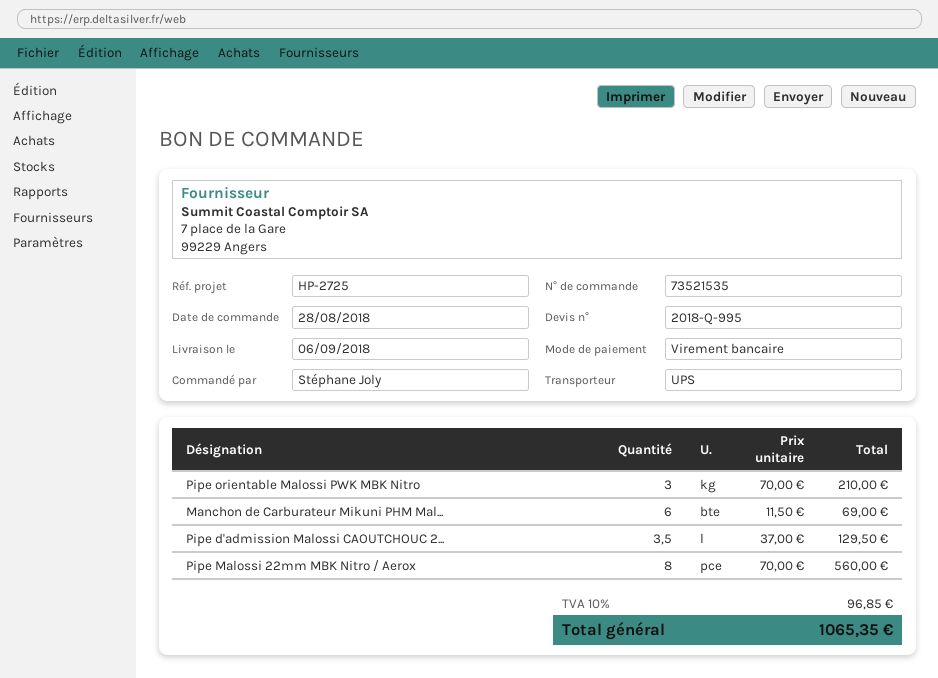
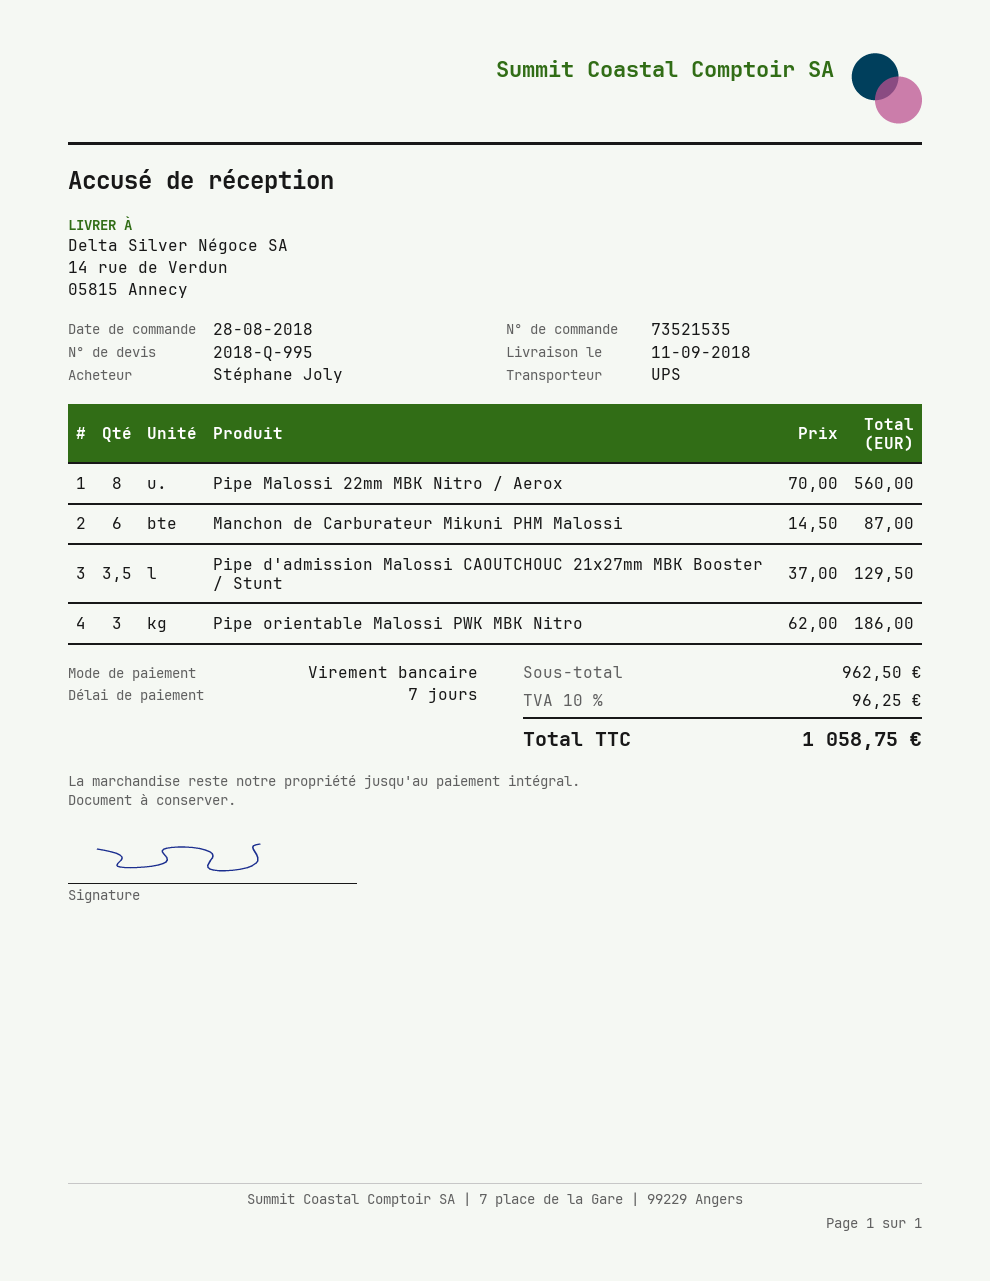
delivery date: 2018-09-06 -> 2018-09-11
Pipe orientable Malossi PWK MBK Nitro: 3 x 70.00 = 210.00 -> 3 x 62.00 = 186.00
Manchon de Carburateur Mikuni PHM Mal...: 6 x 11.50 = 69.00 -> 6 x 14.50 = 87.00
tax: 10% = 96.85 -> 10% = 96.25
total: 1065.35 -> 1058.75

